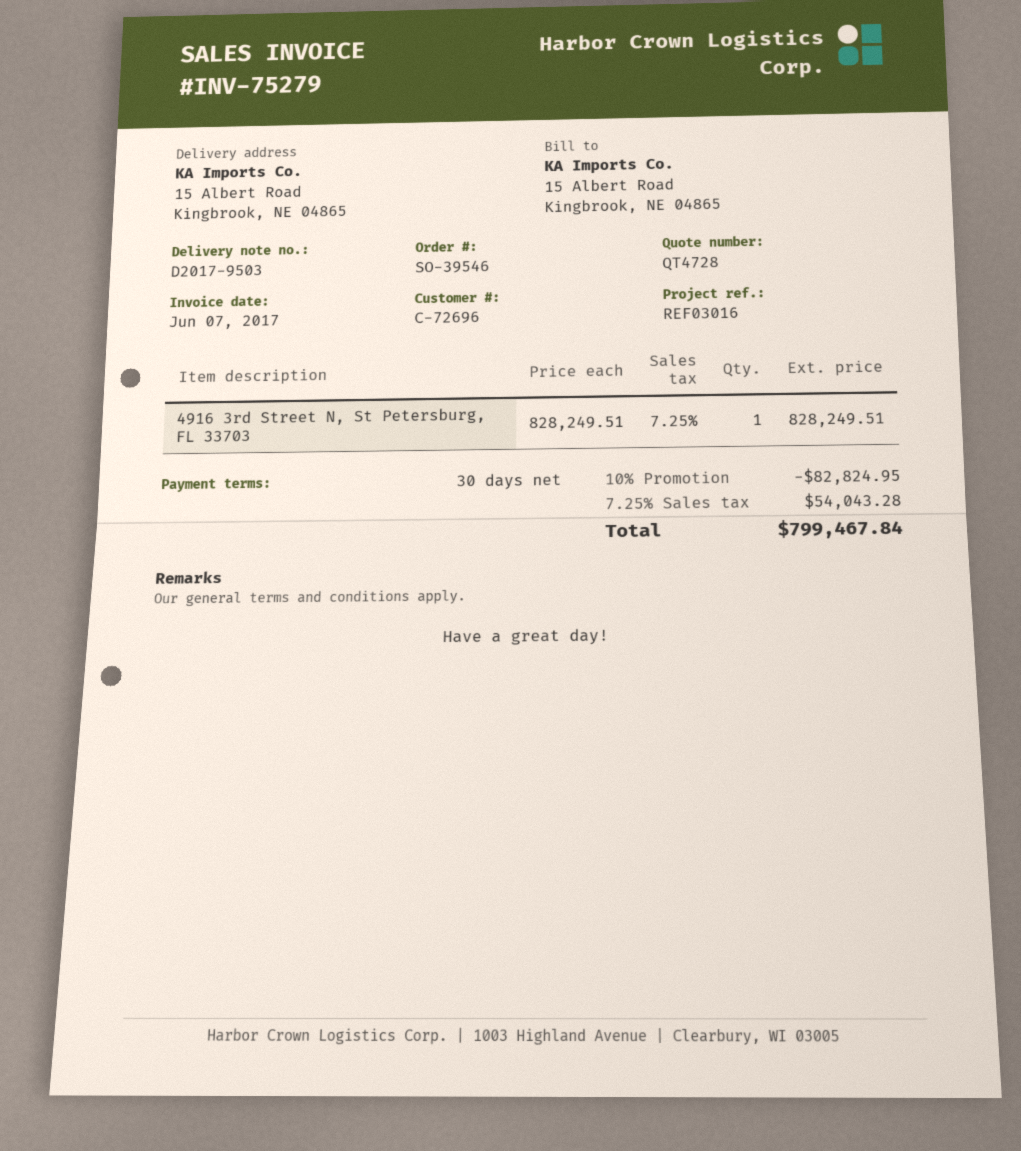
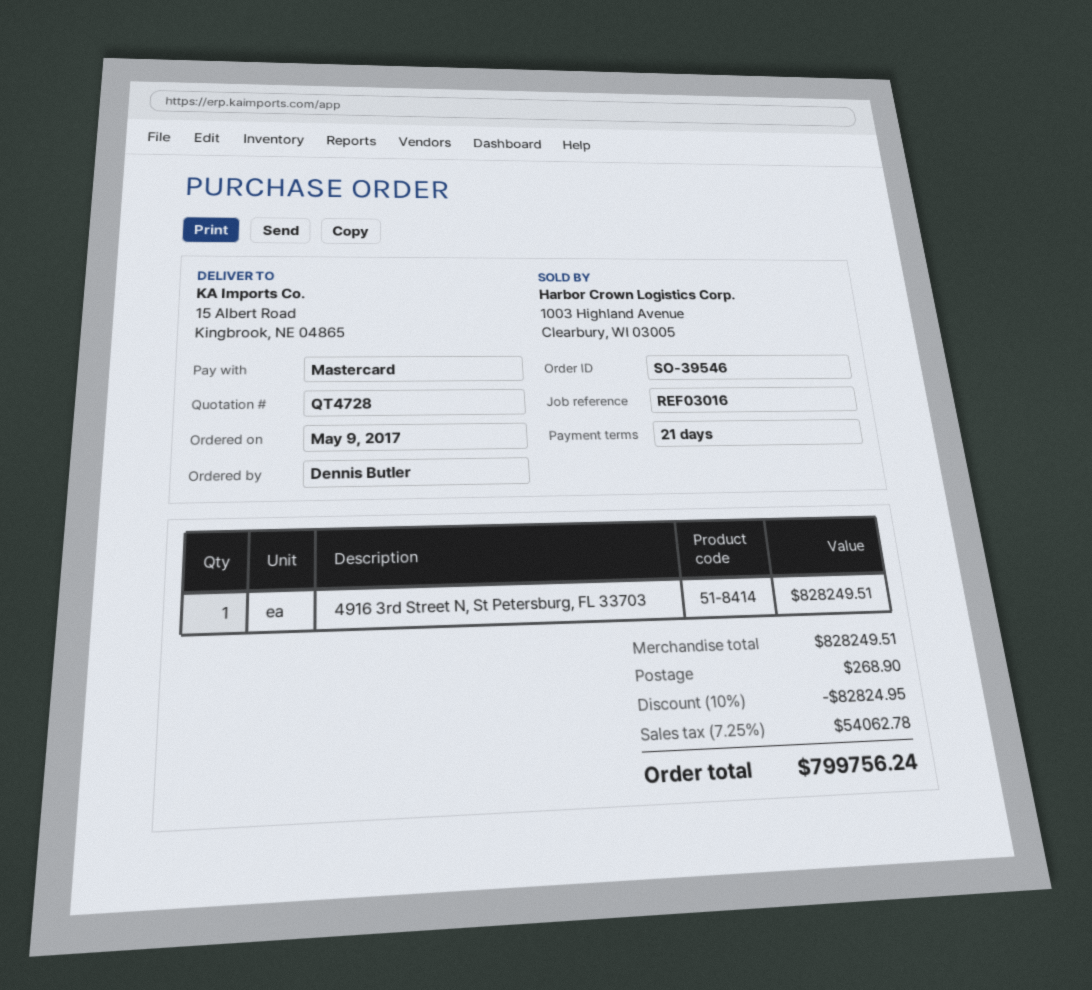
payment terms: 30 days -> 21 days
shipping: none -> 268.90
tax: 7.25% = 54043.28 -> 7.25% = 54062.78
total: 799467.84 -> 799756.24

